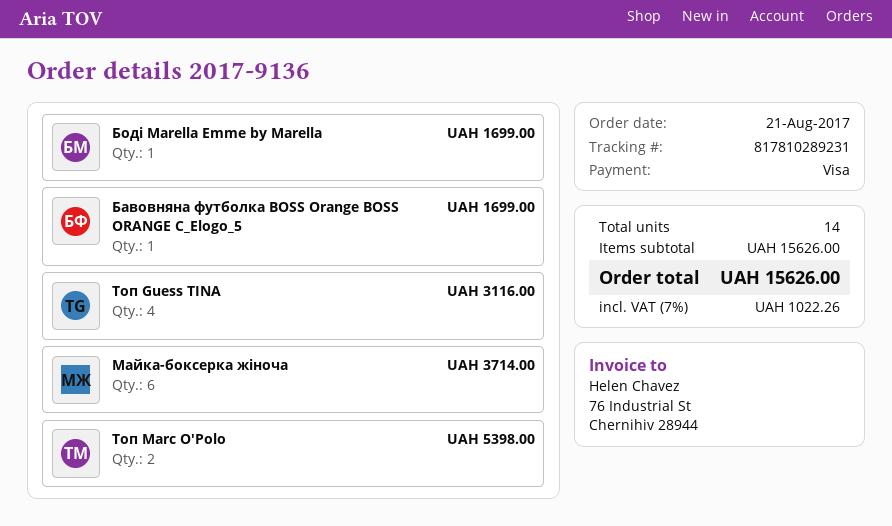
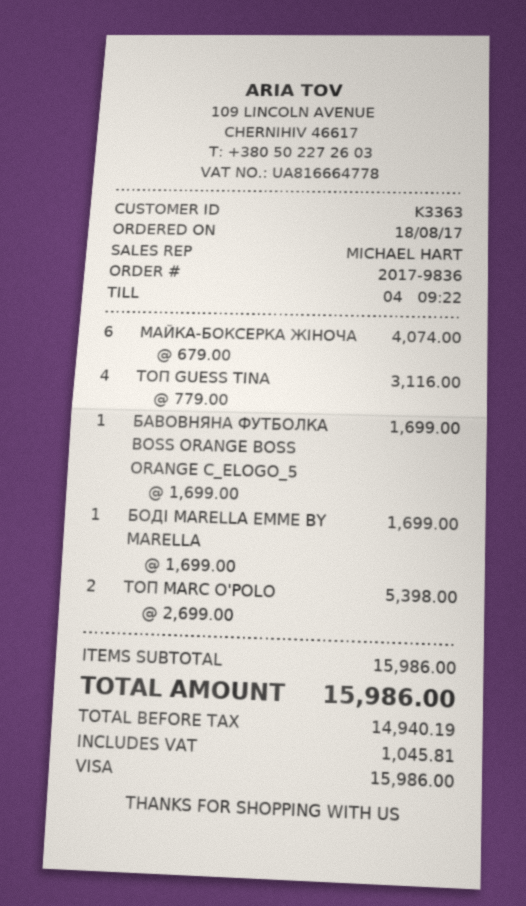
order number: 2017-9136 -> 2017-9836
order date: 2017-08-21 -> 2017-08-18
Майка-боксерка жіноча: 6 for 3714.00 -> 6 for 4074.00
subtotal: 15626.00 -> 15986.00
tax: 1022.26 -> 1045.81
total: 15626.00 -> 15986.00

